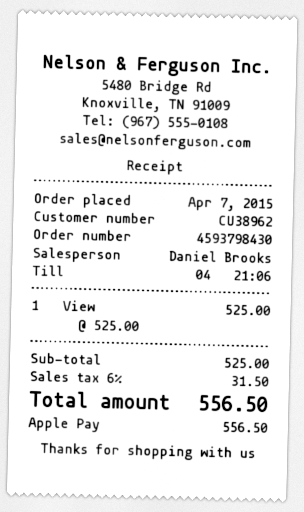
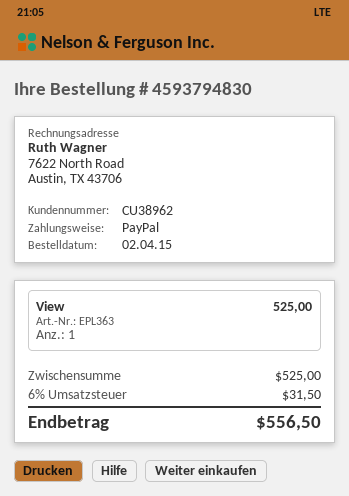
order number: 4593798430 -> 4593794830
order date: 2015-04-07 -> 2015-04-02
payment method: Apple Pay -> PayPal

